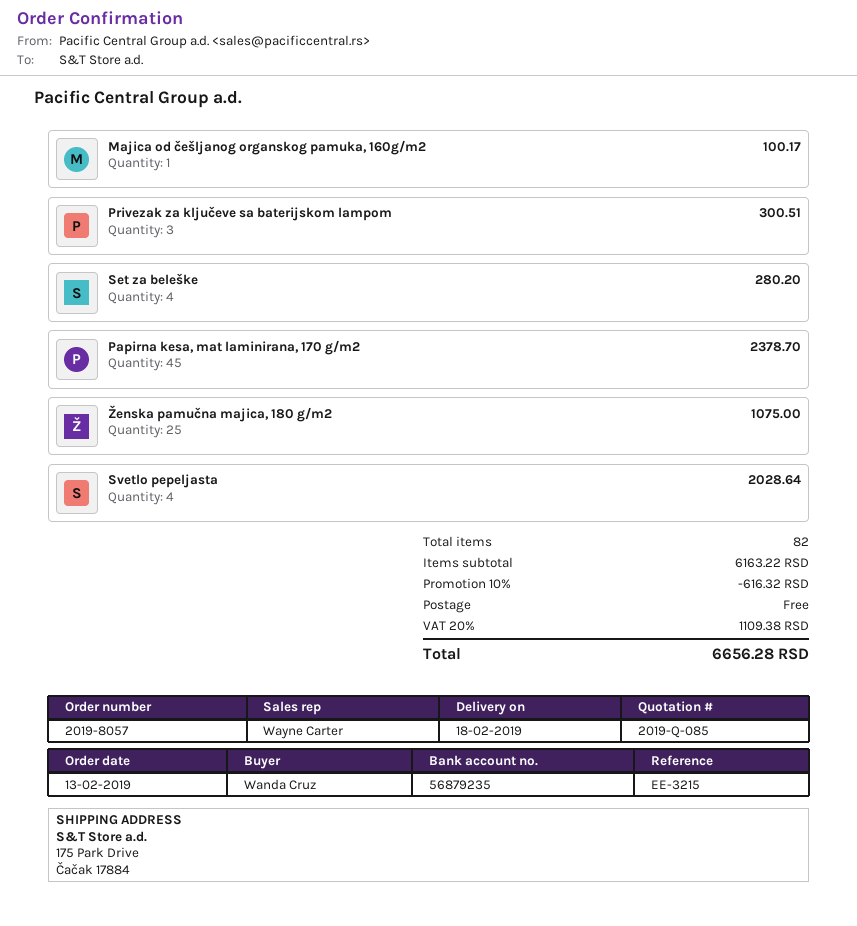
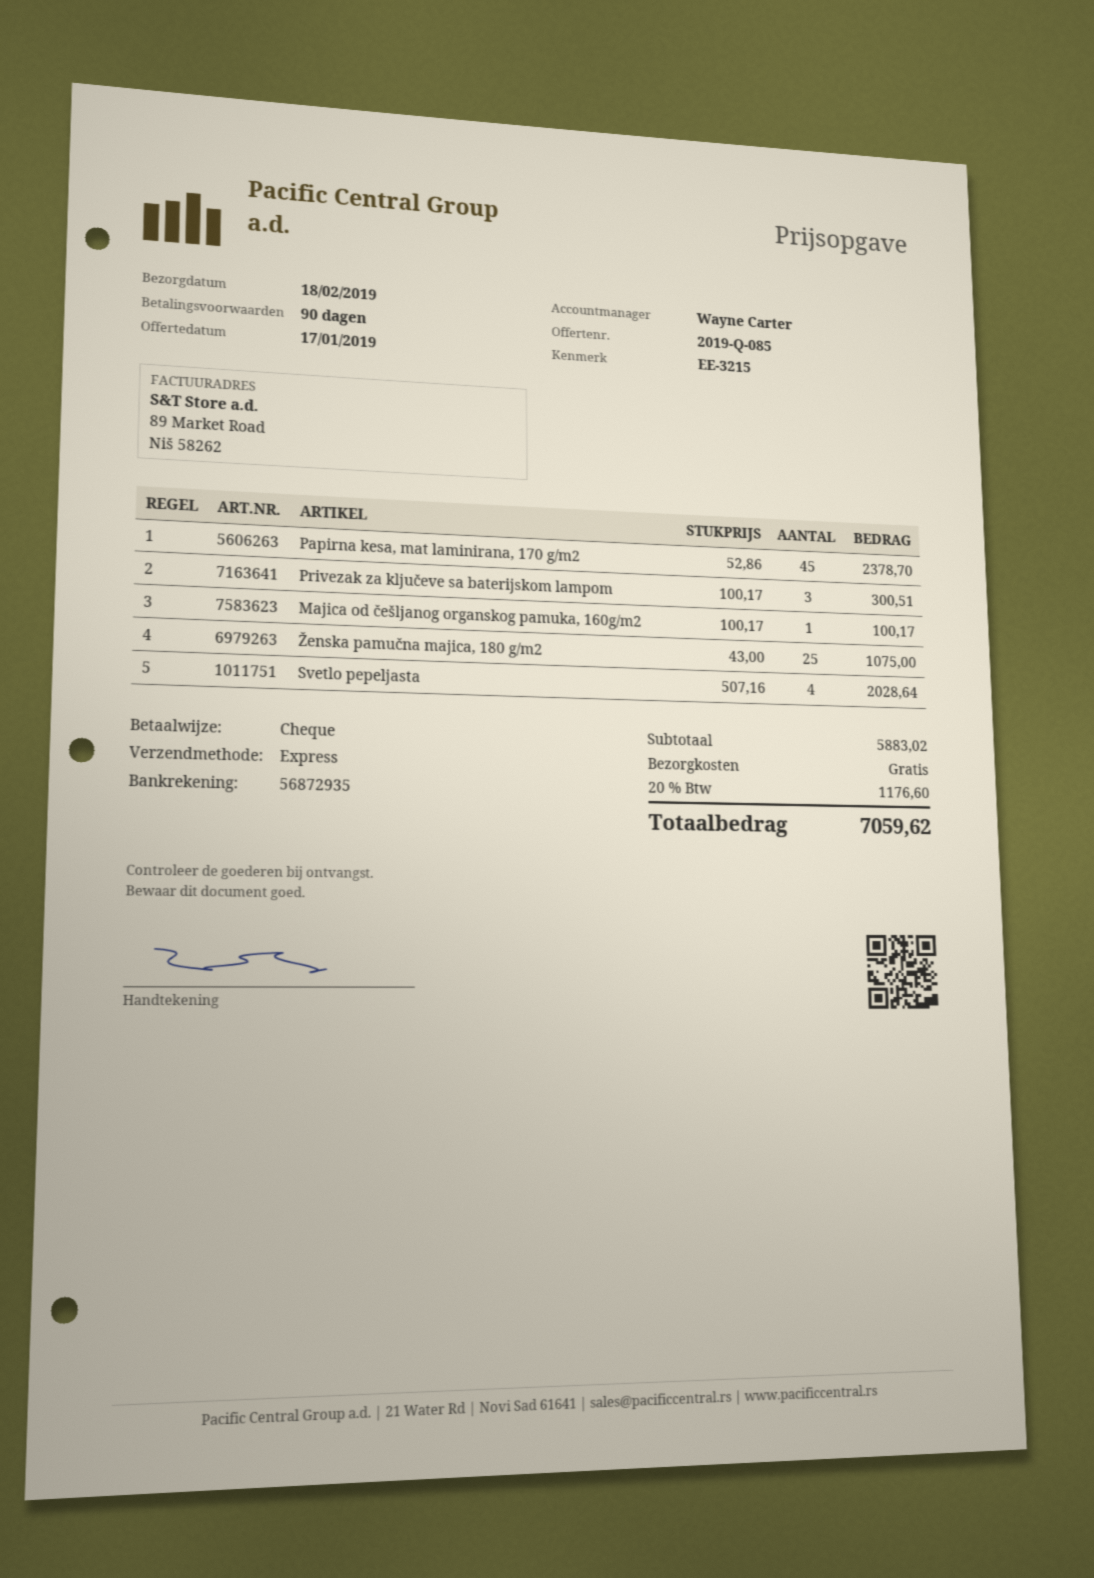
bank account: 56879235 -> 56872935
Set za beleške: 4 for 280.20 -> none
subtotal: 6163.22 -> 5883.02
discount: 10% = 616.32 -> none
tax: 20% = 1109.38 -> 20% = 1176.60
total: 6656.28 -> 7059.62

